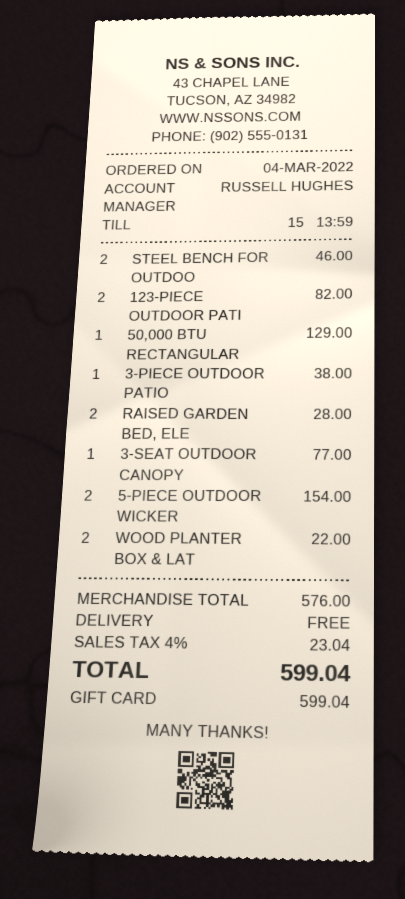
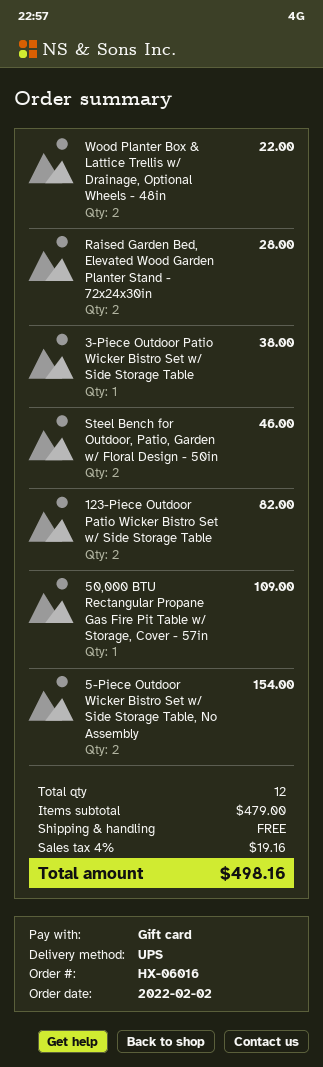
order date: 2022-03-04 -> 2022-02-02
50,000 BTU RECTANGULAR: 1 for 129.00 -> 1 for 109.00
3-SEAT OUTDOOR CANOPY: 1 for 77.00 -> none
subtotal: 576.00 -> 479.00
tax: 4% = 23.04 -> 4% = 19.16
total: 599.04 -> 498.16

